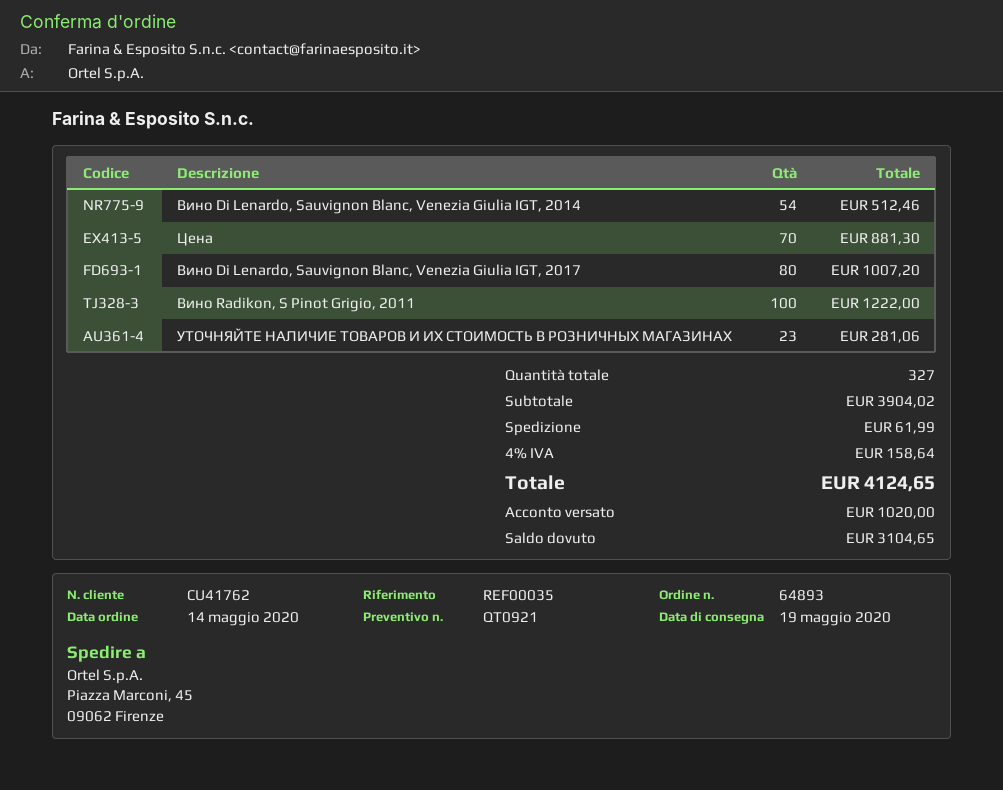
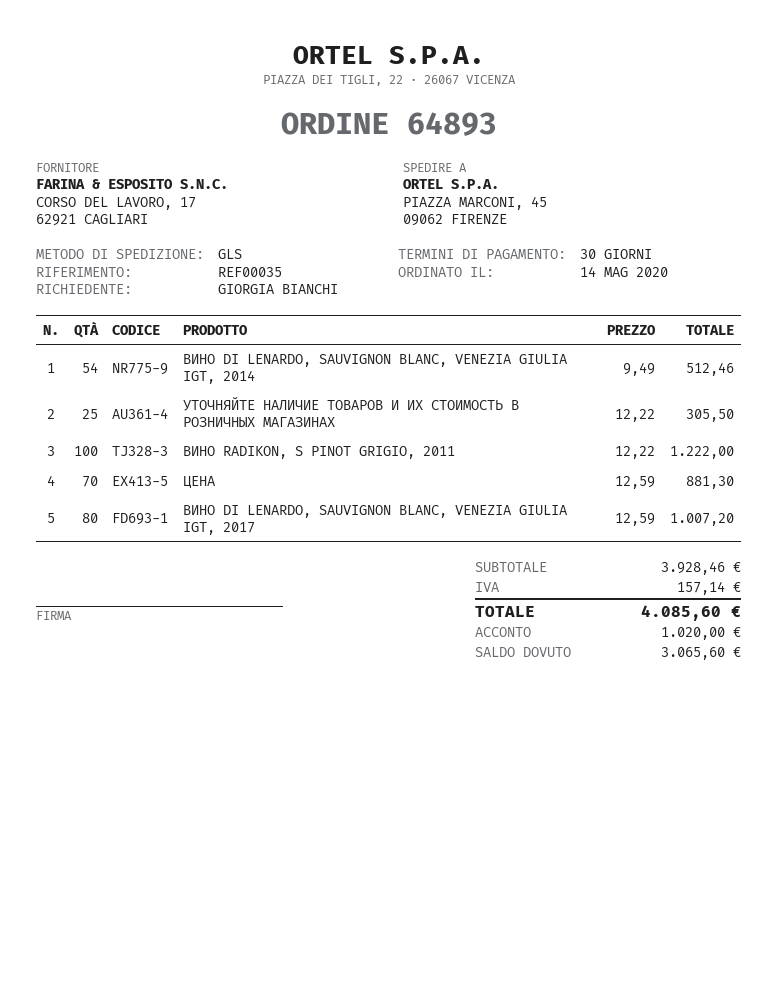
УТОЧНЯЙТЕ НАЛИЧИЕ ТОВАРОВ И ИХ СТОИМОСТЬ В РОЗНИЧНЫХ МАГАЗИНАХ: 23 for 281.06 -> 25 for 305.50
subtotal: 3904.02 -> 3928.46
shipping: 61.99 -> none
tax: 158.64 -> 157.14
total: 4124.65 -> 4085.60
balance: 3104.65 -> 3065.60

